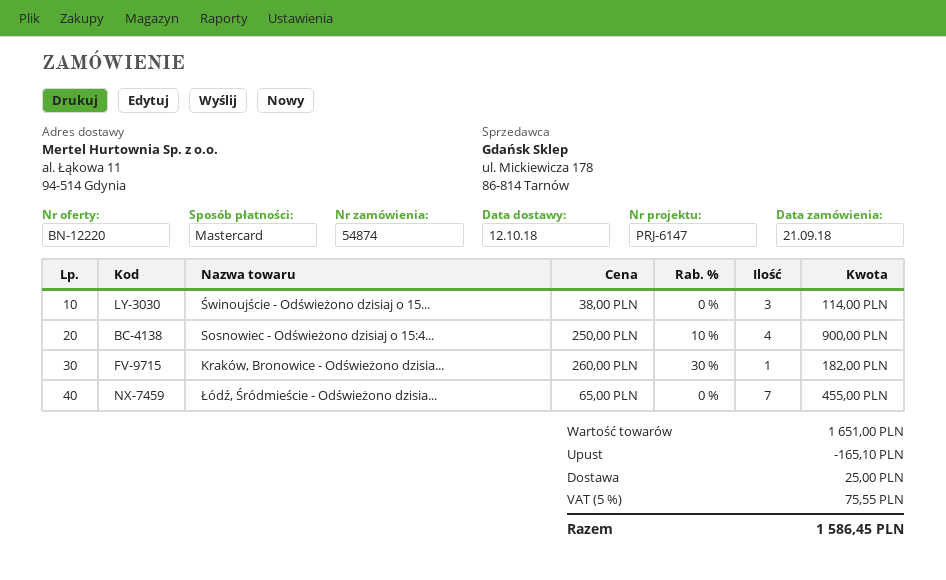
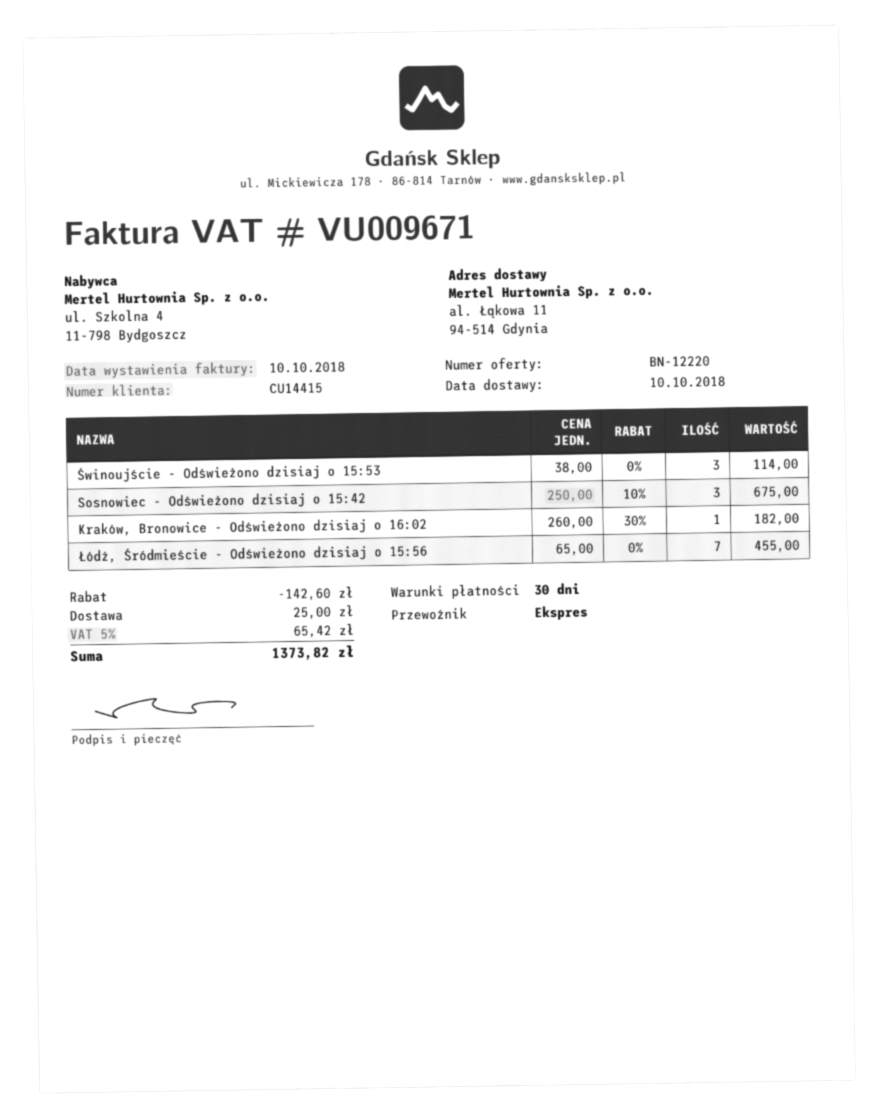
delivery date: 2018-10-12 -> 2018-10-10
Sosnowiec - Odświeżono dzisiaj o 15:4...: 4 x 250.00 - 10% = 900.00 -> 3 x 250.00 - 10% = 675.00
discount: 165.10 -> 142.60
tax: 5% = 75.55 -> 5% = 65.42
total: 1586.45 -> 1373.82

